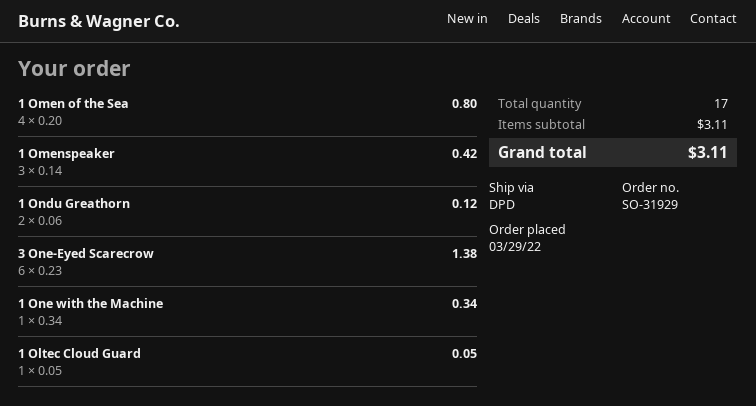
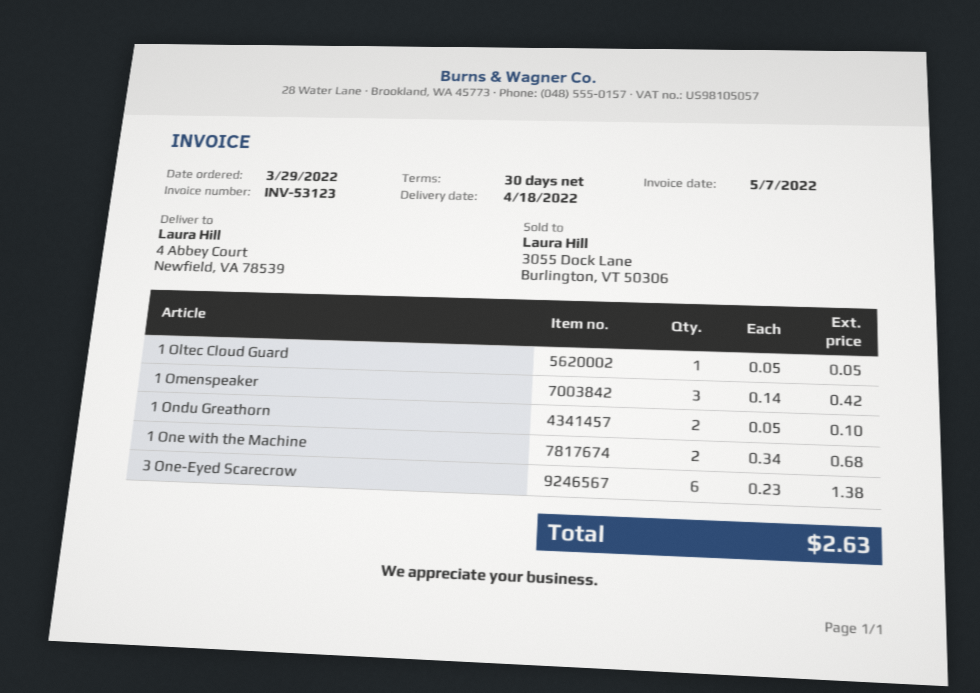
1 Omen of the Sea: 4 x 0.20 = 0.80 -> none
1 Ondu Greathorn: 2 x 0.06 = 0.12 -> 2 x 0.05 = 0.10
1 One with the Machine: 1 x 0.34 = 0.34 -> 2 x 0.34 = 0.68
total: 3.11 -> 2.63

